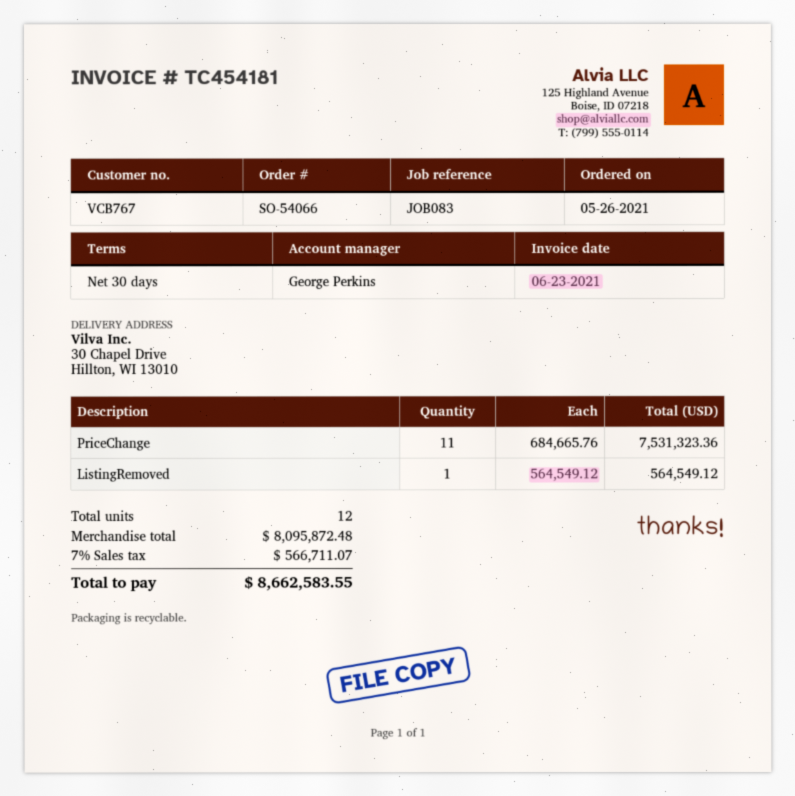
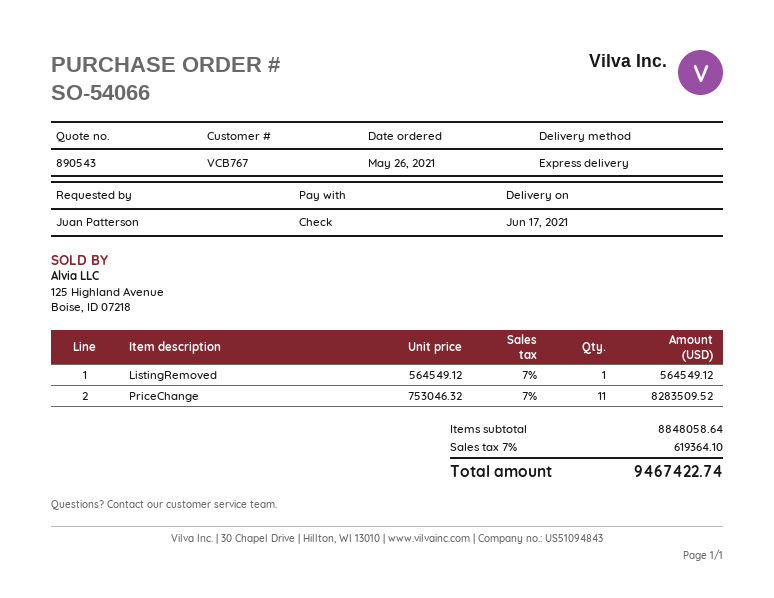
PriceChange: 11 x 684665.76 = 7531323.36 -> 11 x 753046.32 = 8283509.52
subtotal: 8095872.48 -> 8848058.64
tax: 7% = 566711.07 -> 7% = 619364.10
total: 8662583.55 -> 9467422.74

